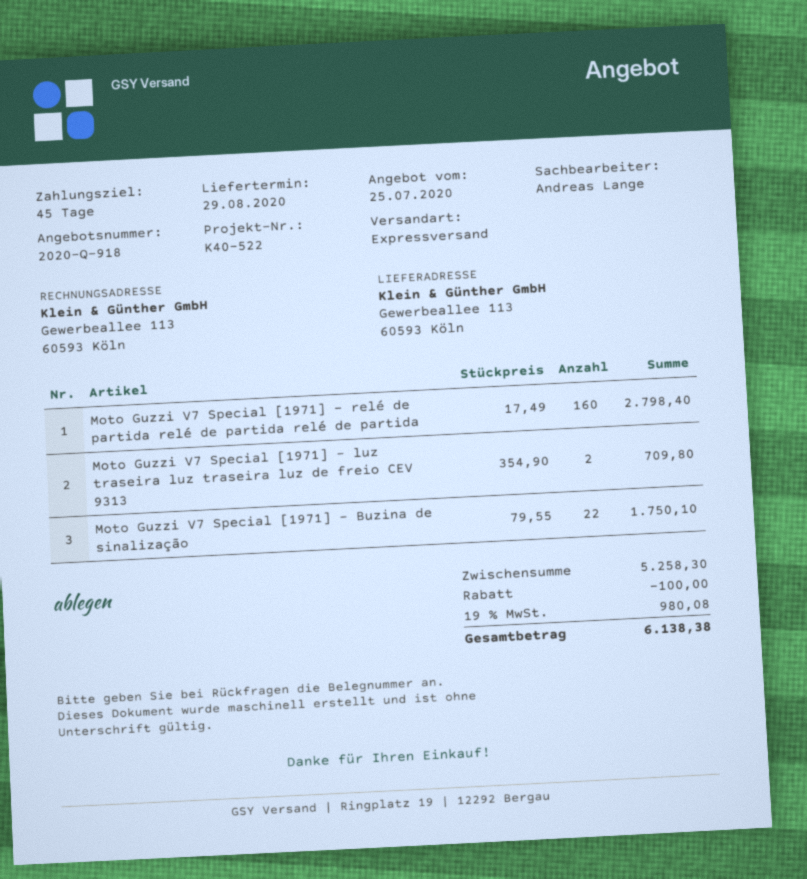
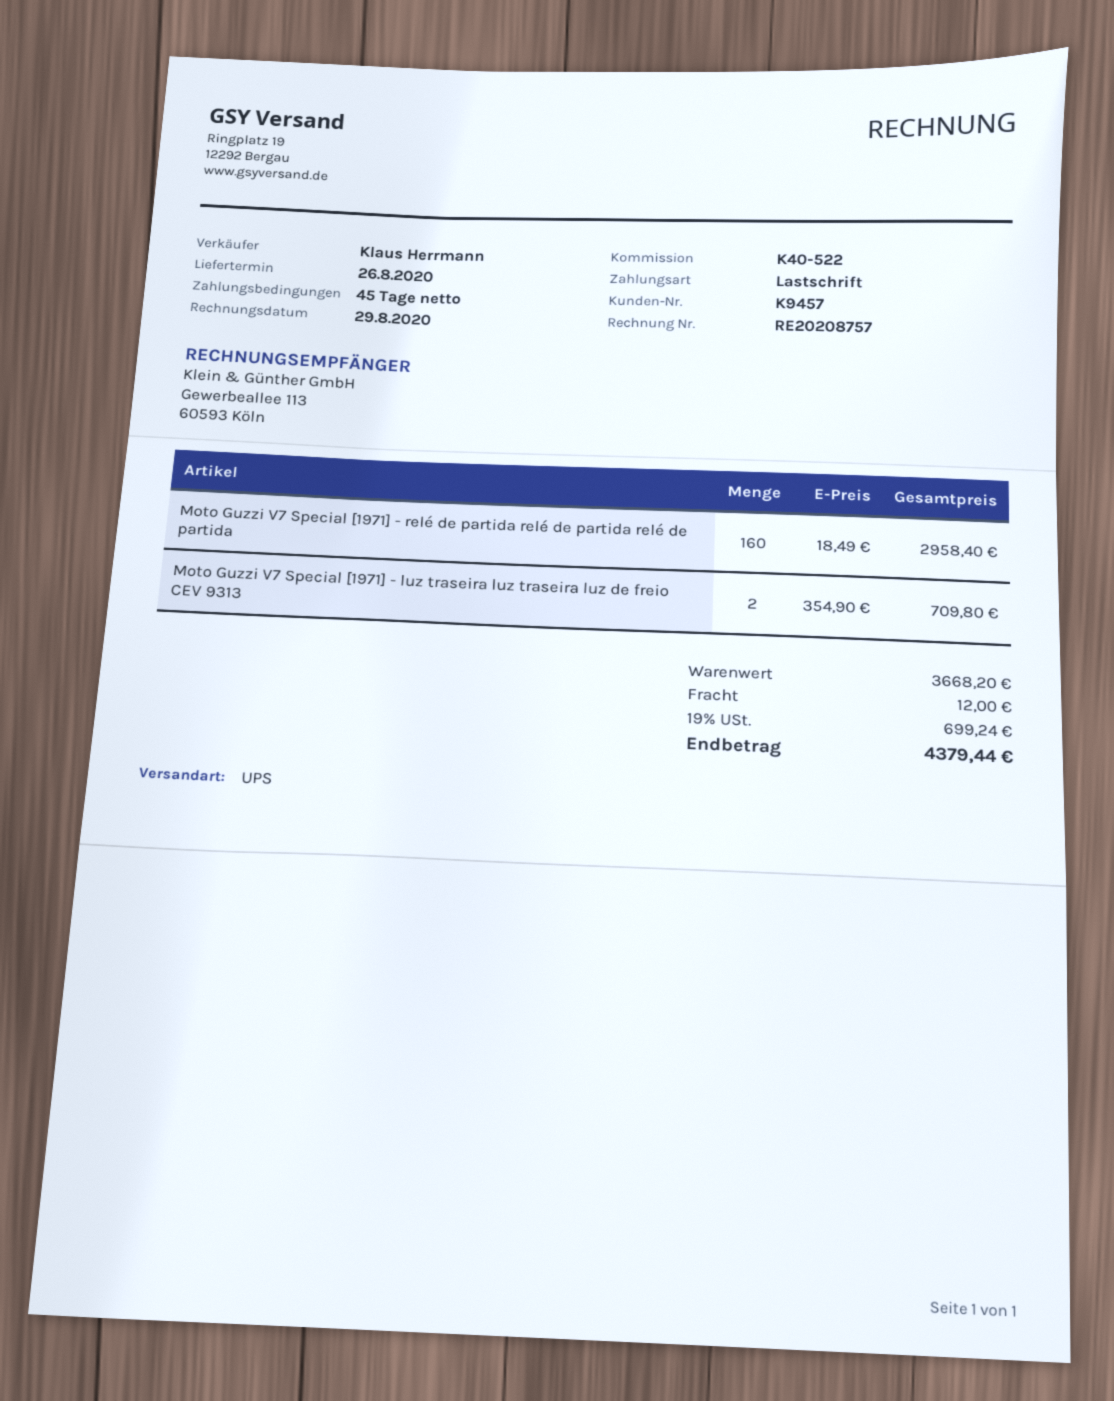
delivery date: 2020-08-29 -> 2020-08-26
sales rep: Andreas Lange -> Klaus Herrmann
shipping method: express -> UPS
Moto Guzzi V7 Special [1971] - relé de partida relé de partida relé de partida: 160 x 17.49 = 2798.40 -> 160 x 18.49 = 2958.40
Moto Guzzi V7 Special [1971] - Buzina de sinalização: 22 x 79.55 = 1750.10 -> none
subtotal: 5258.30 -> 3668.20
discount: 100.00 -> none
shipping: none -> 12.00
tax: 19% = 980.08 -> 19% = 699.24
total: 6138.38 -> 4379.44

